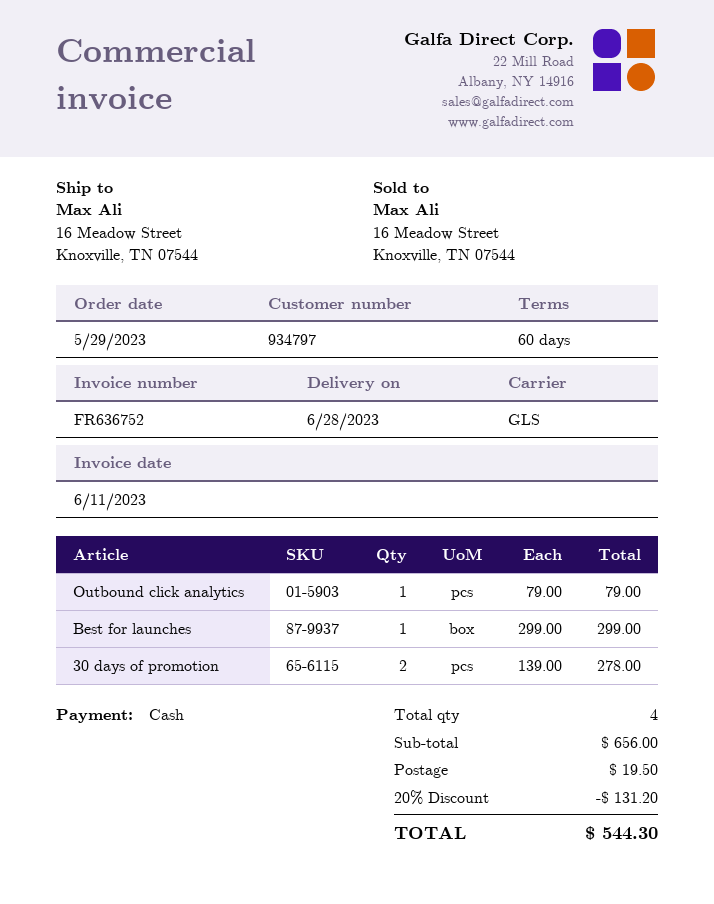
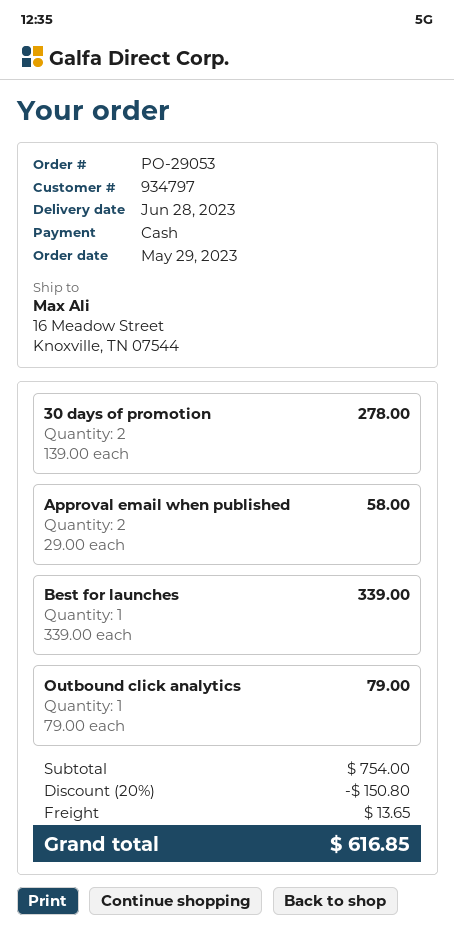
Best for launches: 1 x 299.00 = 299.00 -> 1 x 339.00 = 339.00
Approval email when published: none -> 2 x 29.00 = 58.00
subtotal: 656.00 -> 754.00
discount: 20% = 131.20 -> 20% = 150.80
shipping: 19.50 -> 13.65
total: 544.30 -> 616.85

